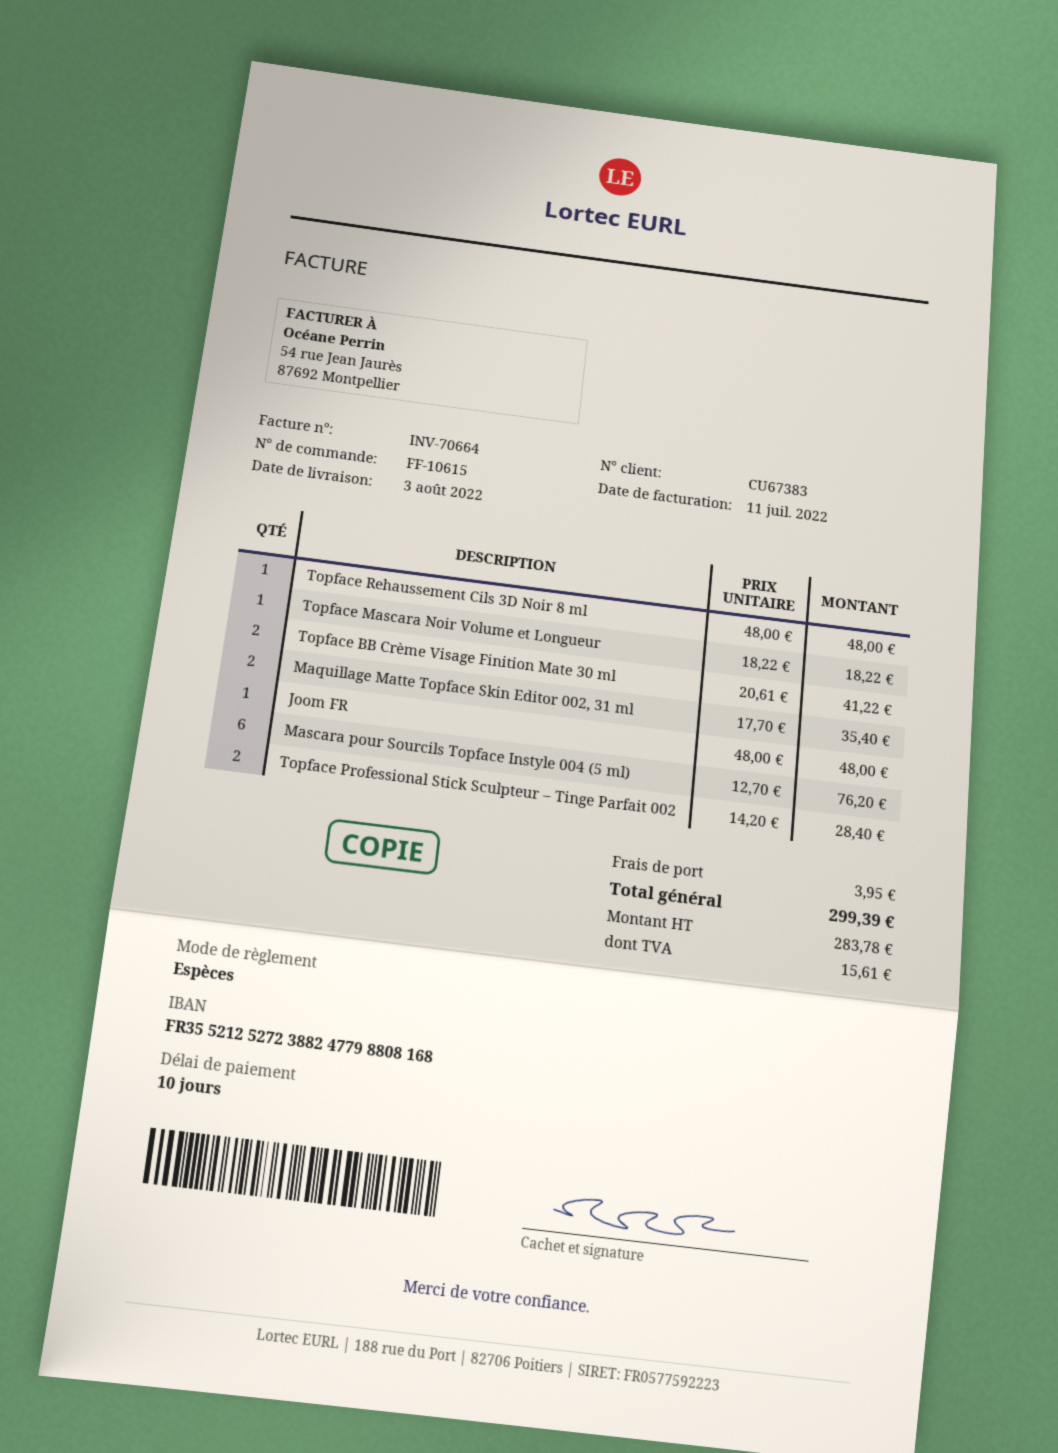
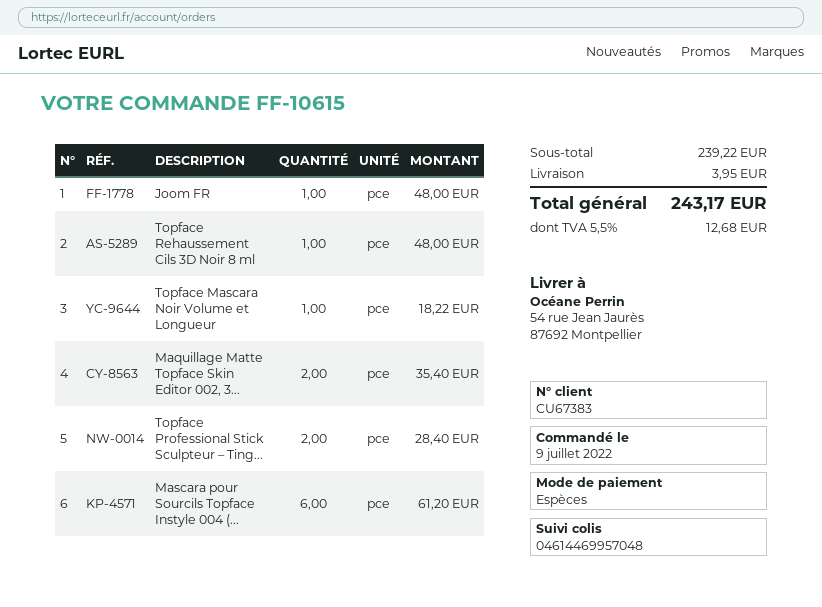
Topface BB Crème Visage Finition Mate 30 ml: 2 for 41.22 -> none
Mascara pour Sourcils Topface Instyle 004 (5 ml): 6 for 76.20 -> 6 for 61.20
tax: 15.61 -> 12.68
total: 299.39 -> 243.17

